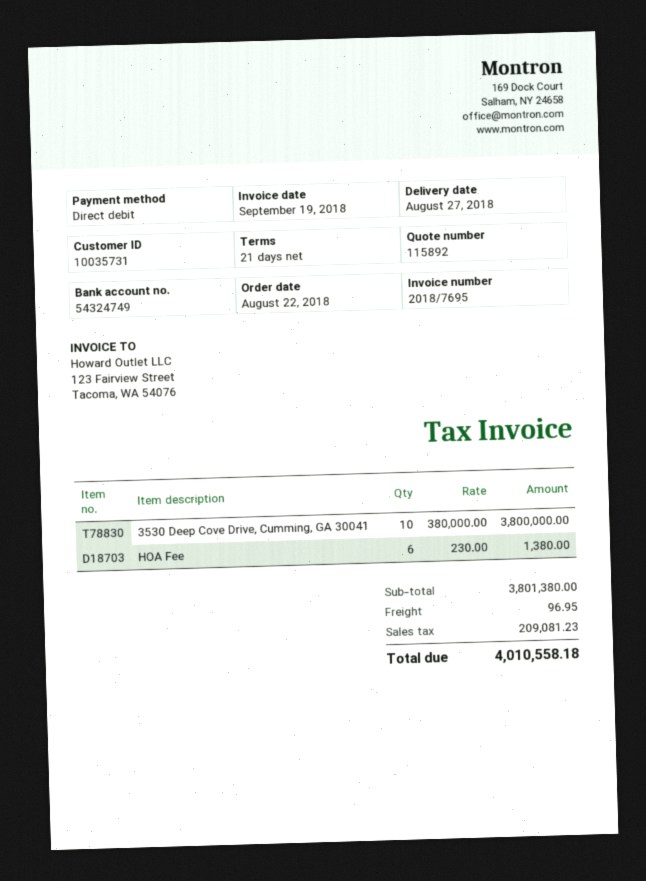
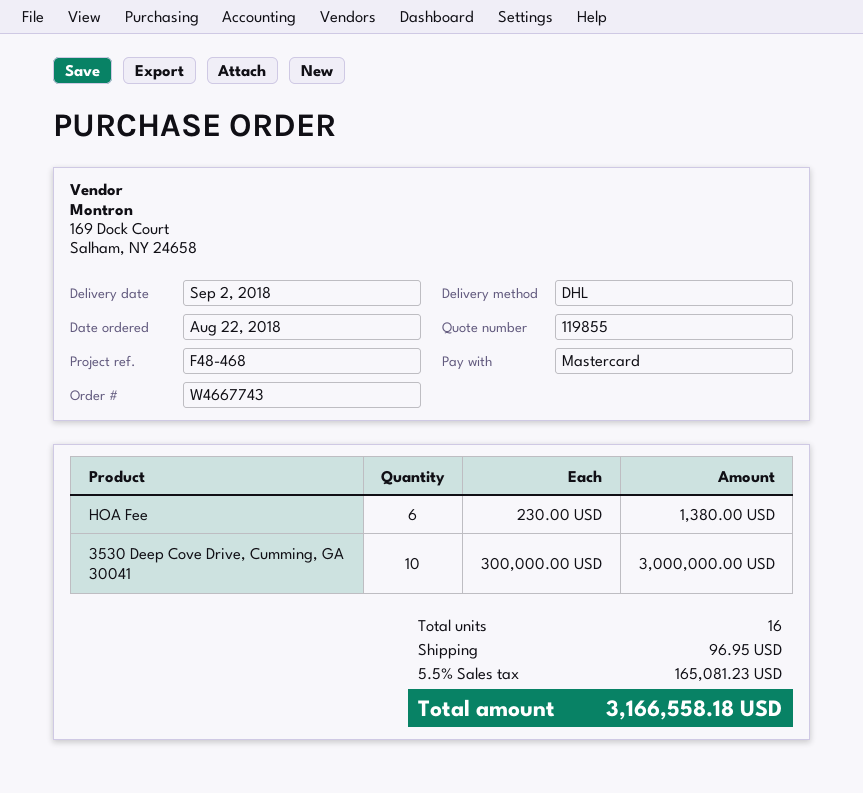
quote number: 115892 -> 119855
delivery date: 2018-08-27 -> 2018-09-02
payment method: direct debit -> Mastercard
3530 Deep Cove Drive, Cumming, GA 30041: 10 x 380000.00 = 3800000.00 -> 10 x 300000.00 = 3000000.00
tax: 209081.23 -> 165081.23
total: 4010558.18 -> 3166558.18

